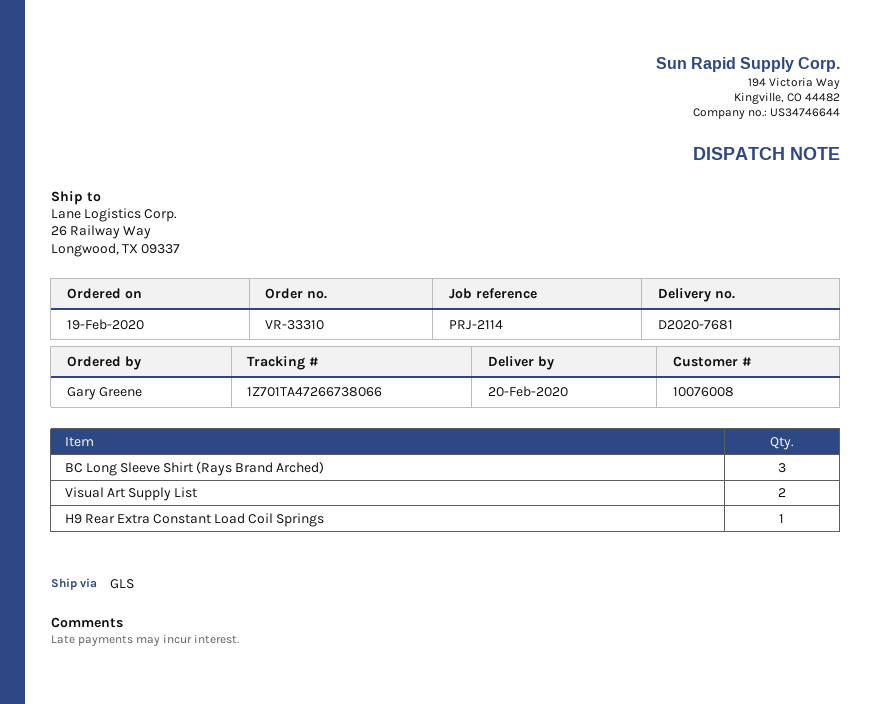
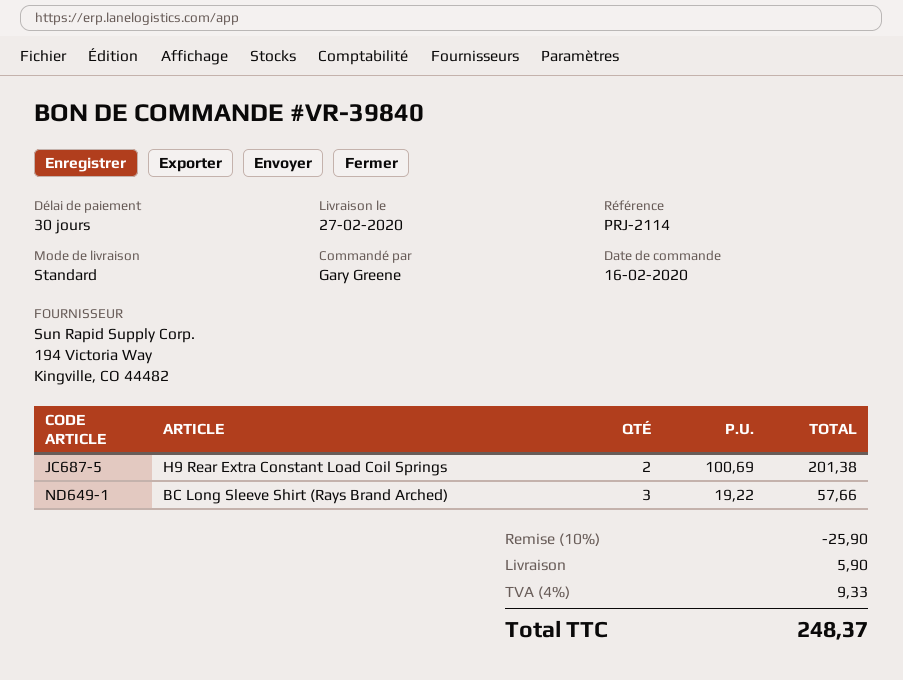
order number: VR-33310 -> VR-39840
order date: 2020-02-19 -> 2020-02-16
delivery date: 2020-02-20 -> 2020-02-27
shipping method: GLS -> standard
Visual Art Supply List: 2 -> none
H9 Rear Extra Constant Load Coil Springs: 1 -> 2

